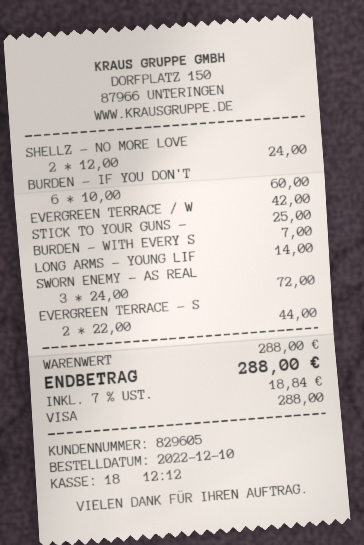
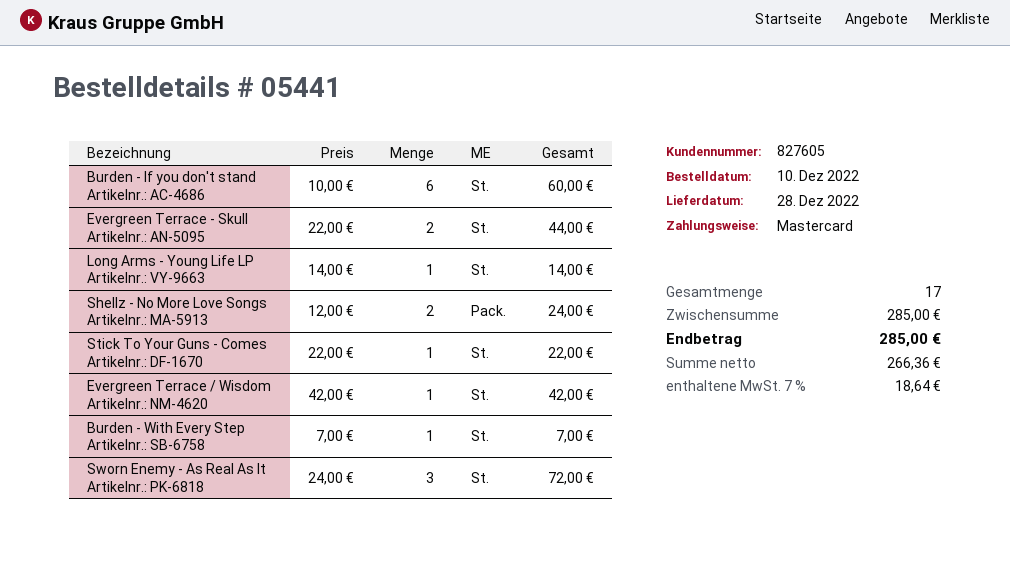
customer number: 829605 -> 827605
payment method: Visa -> Mastercard
STICK TO YOUR GUNS -: 1 x 25.00 = 25.00 -> 1 x 22.00 = 22.00
subtotal: 288.00 -> 285.00
tax: 7% = 18.84 -> 7% = 18.64
total: 288.00 -> 285.00

